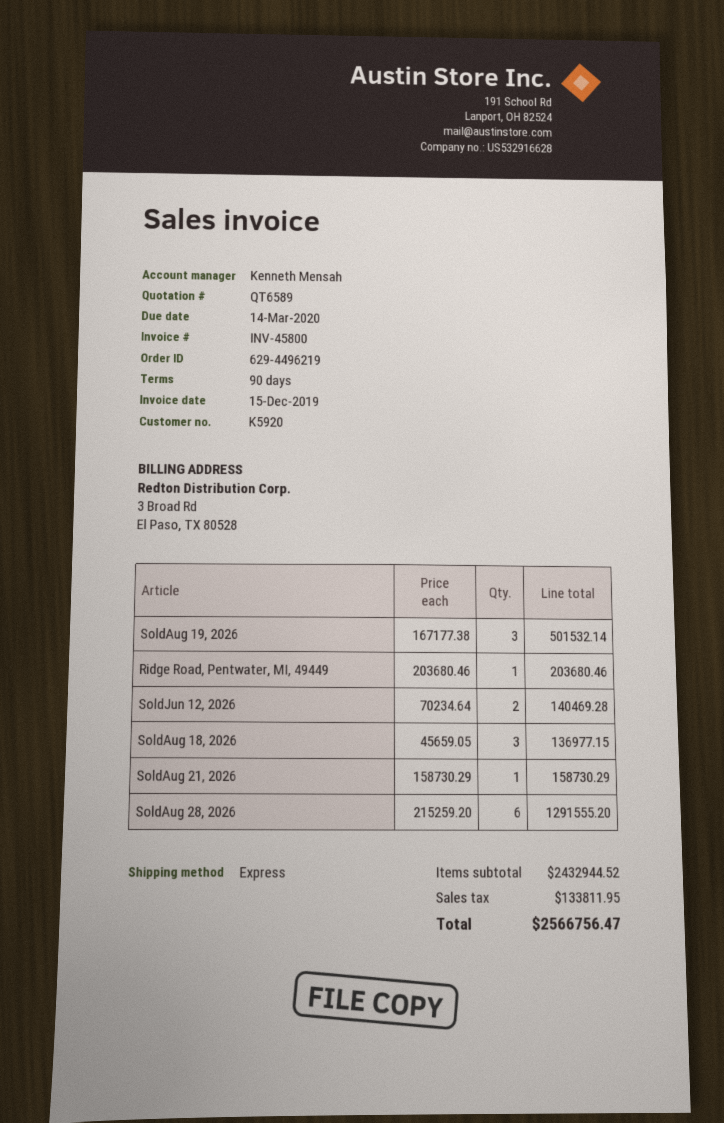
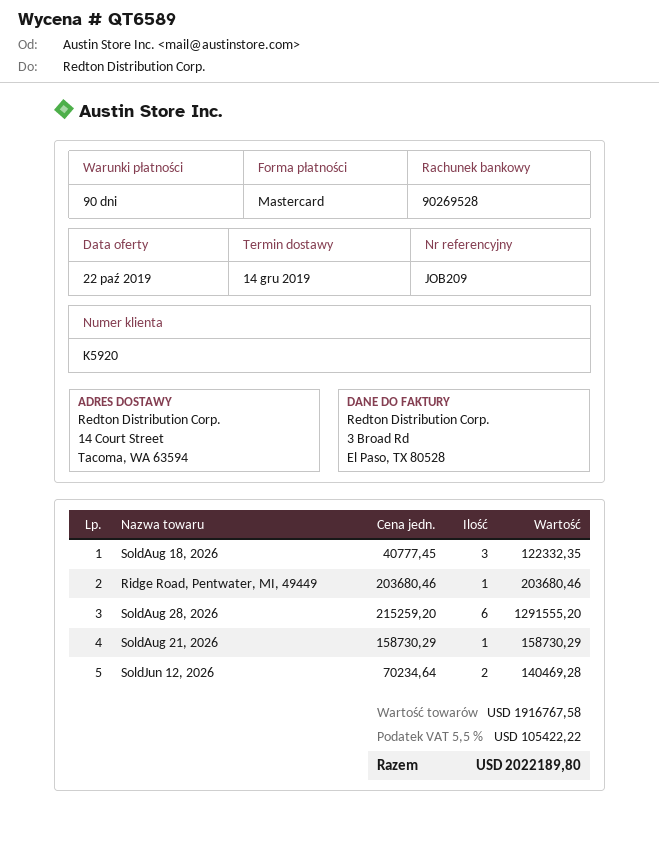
SoldAug 19, 2026: 3 x 167177.38 = 501532.14 -> none
SoldAug 18, 2026: 3 x 45659.05 = 136977.15 -> 3 x 40777.45 = 122332.35
subtotal: 2432944.52 -> 1916767.58
tax: 133811.95 -> 105422.22
total: 2566756.47 -> 2022189.80

